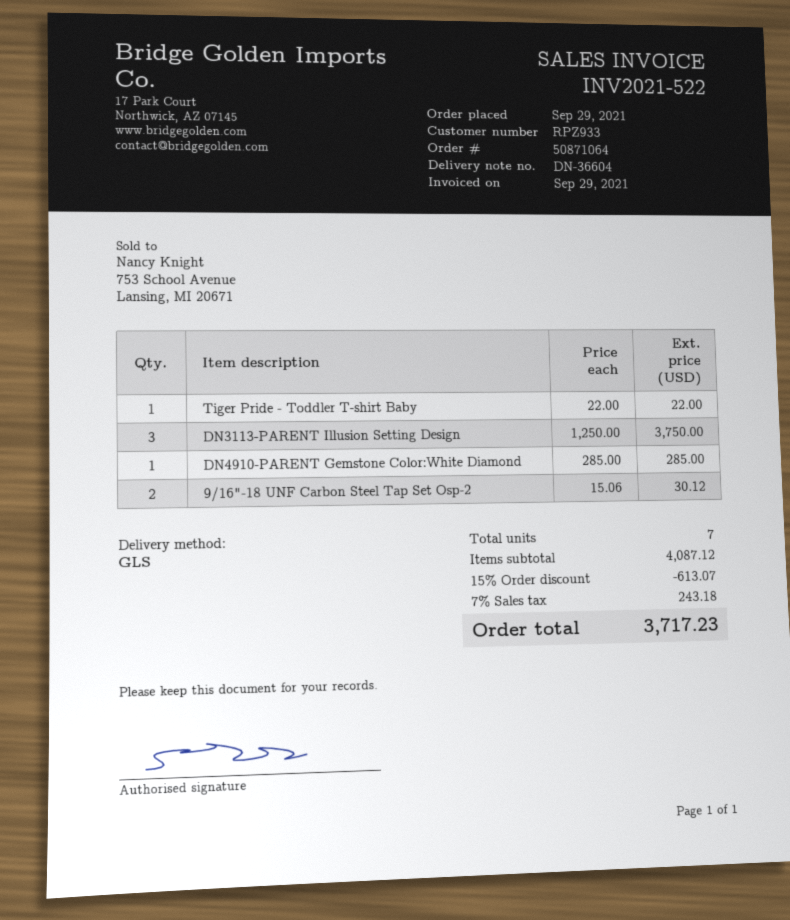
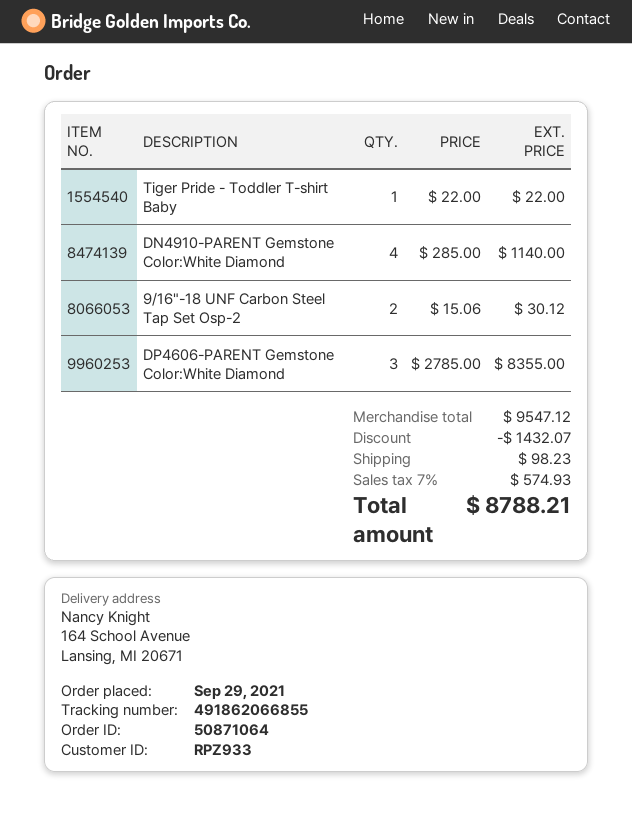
DN3113-PARENT Illusion Setting Design: 3 x 1250.00 = 3750.00 -> none
DN4910-PARENT Gemstone Color:White Diamond: 1 x 285.00 = 285.00 -> 4 x 285.00 = 1140.00
DP4606-PARENT Gemstone Color:White Diamond: none -> 3 x 2785.00 = 8355.00
subtotal: 4087.12 -> 9547.12
discount: 613.07 -> 1432.07
shipping: none -> 98.23
tax: 7% = 243.18 -> 7% = 574.93
total: 3717.23 -> 8788.21

